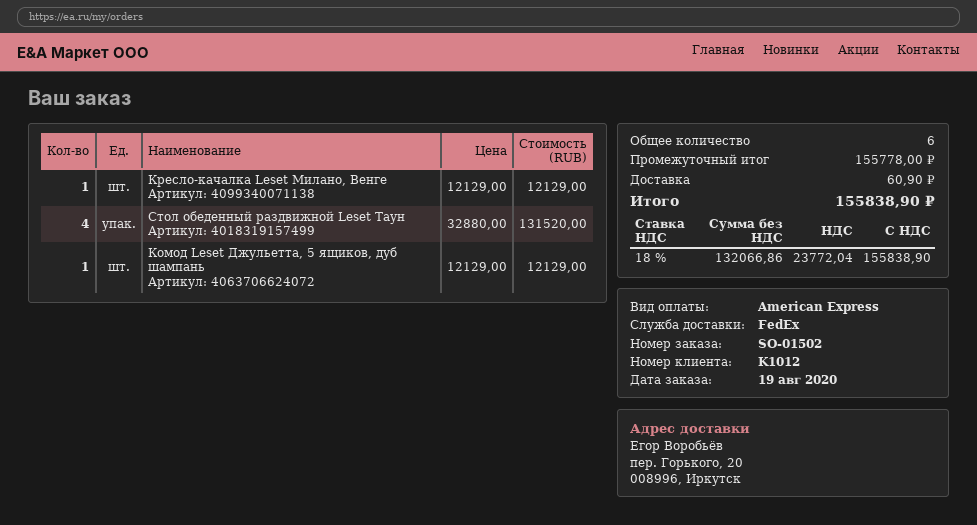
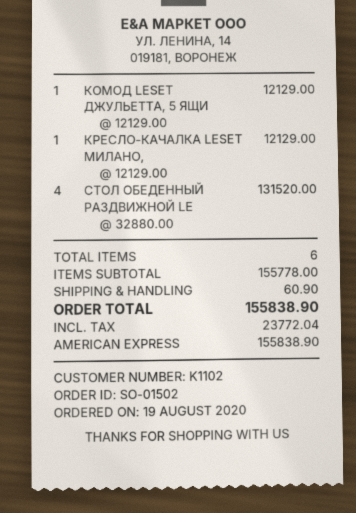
customer number: K1012 -> K1102

